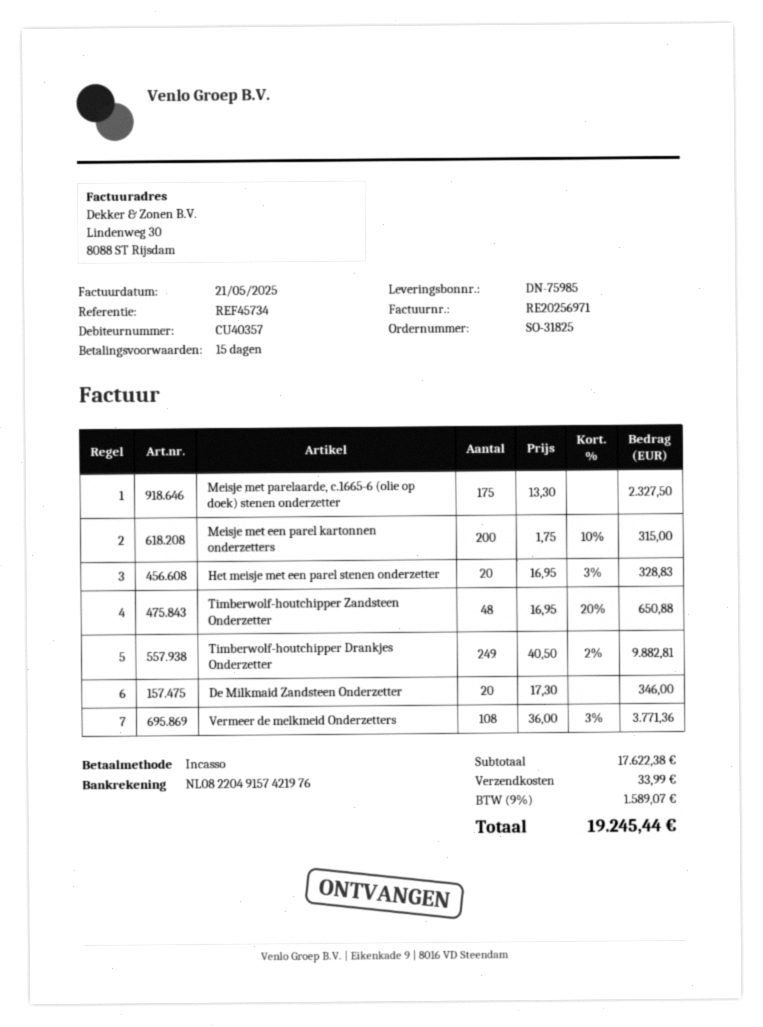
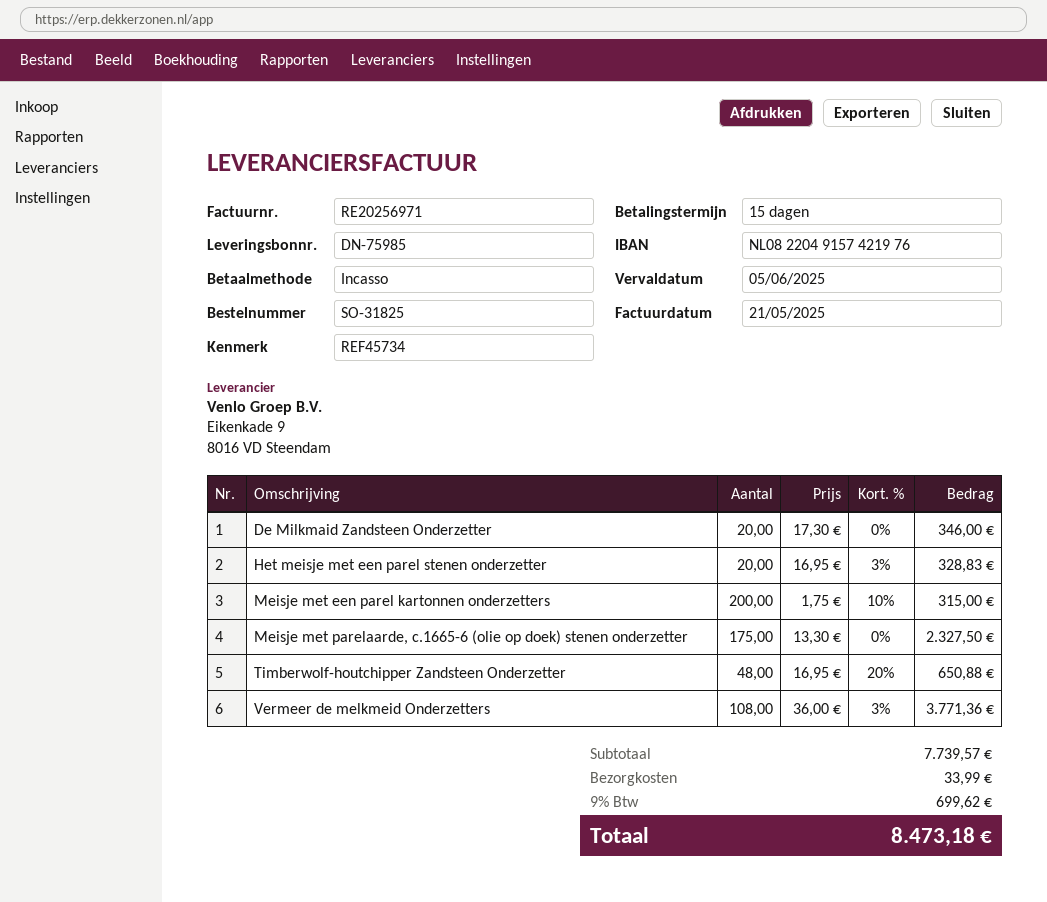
Timberwolf-houtchipper Drankjes Onderzetter: 249 x 40.50 - 2% = 9882.81 -> none
subtotal: 17622.38 -> 7739.57
tax: 9% = 1589.07 -> 9% = 699.62
total: 19245.44 -> 8473.18

